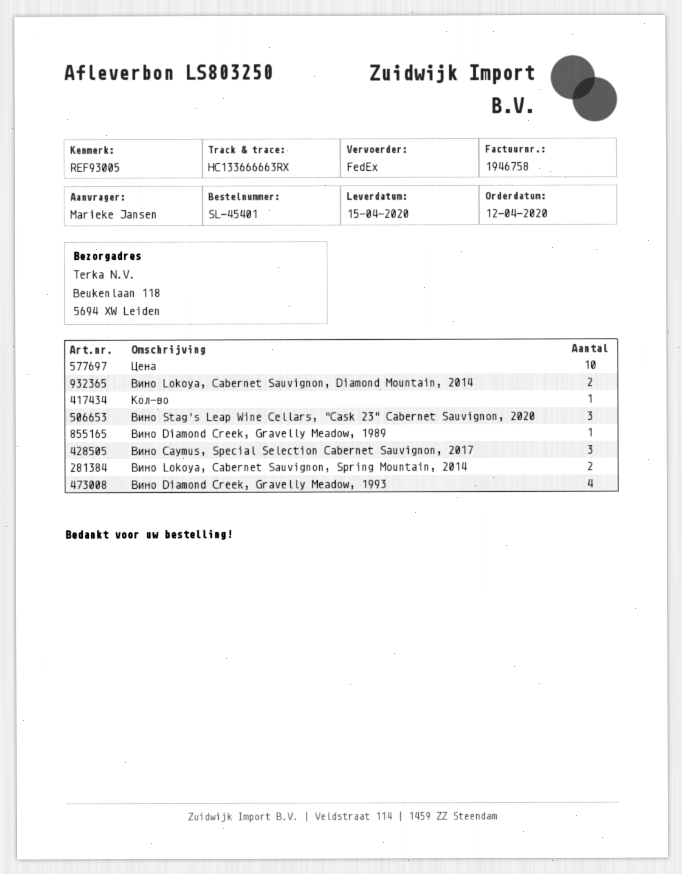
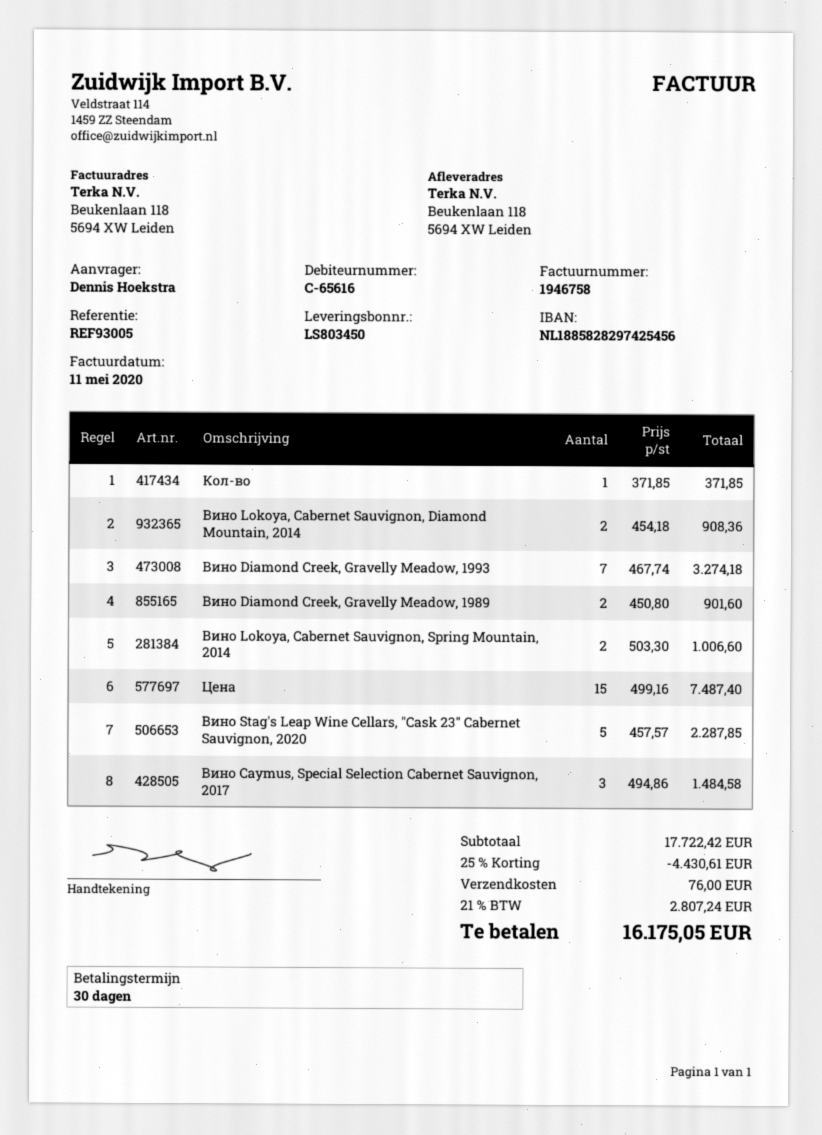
delivery note number: LS803250 -> LS803450
ordered by: Marieke Jansen -> Dennis Hoekstra
Цена: 10 -> 15
Вино Stag's Leap Wine Cellars, "Cask 23" Cabernet Sauvignon, 2020: 3 -> 5
Вино Diamond Creek, Gravelly Meadow, 1989: 1 -> 2
Вино Diamond Creek, Gravelly Meadow, 1993: 4 -> 7

